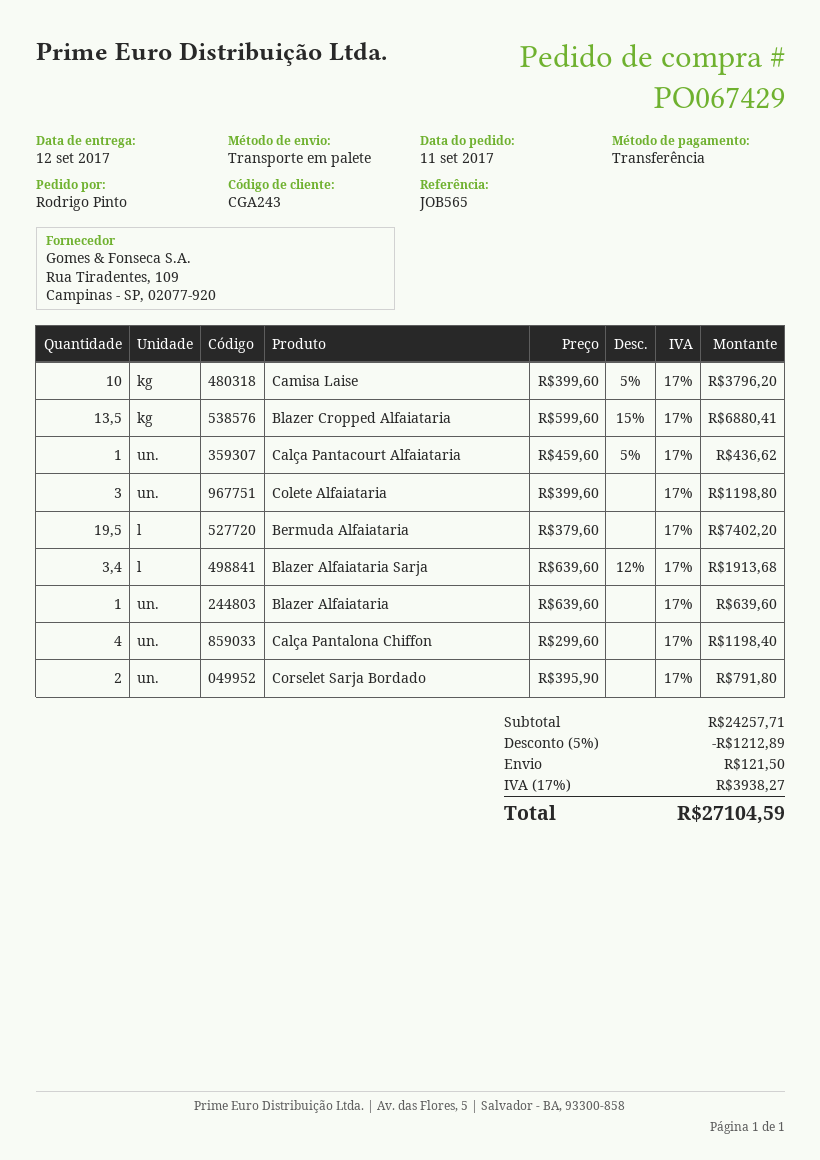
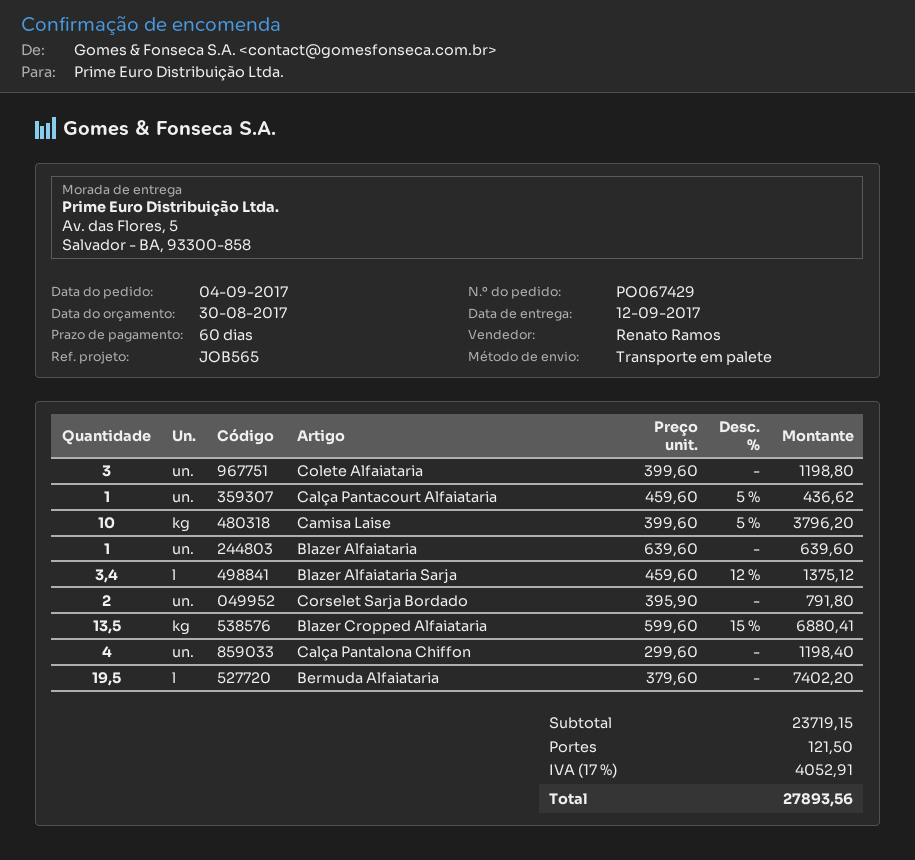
order date: 2017-09-11 -> 2017-09-04
Blazer Alfaiataria Sarja: 3.4 x 639.60 - 12% = 1913.68 -> 3.4 x 459.60 - 12% = 1375.12
subtotal: 24257.71 -> 23719.15
discount: 5% = 1212.89 -> none
tax: 17% = 3938.27 -> 17% = 4052.91
total: 27104.59 -> 27893.56

